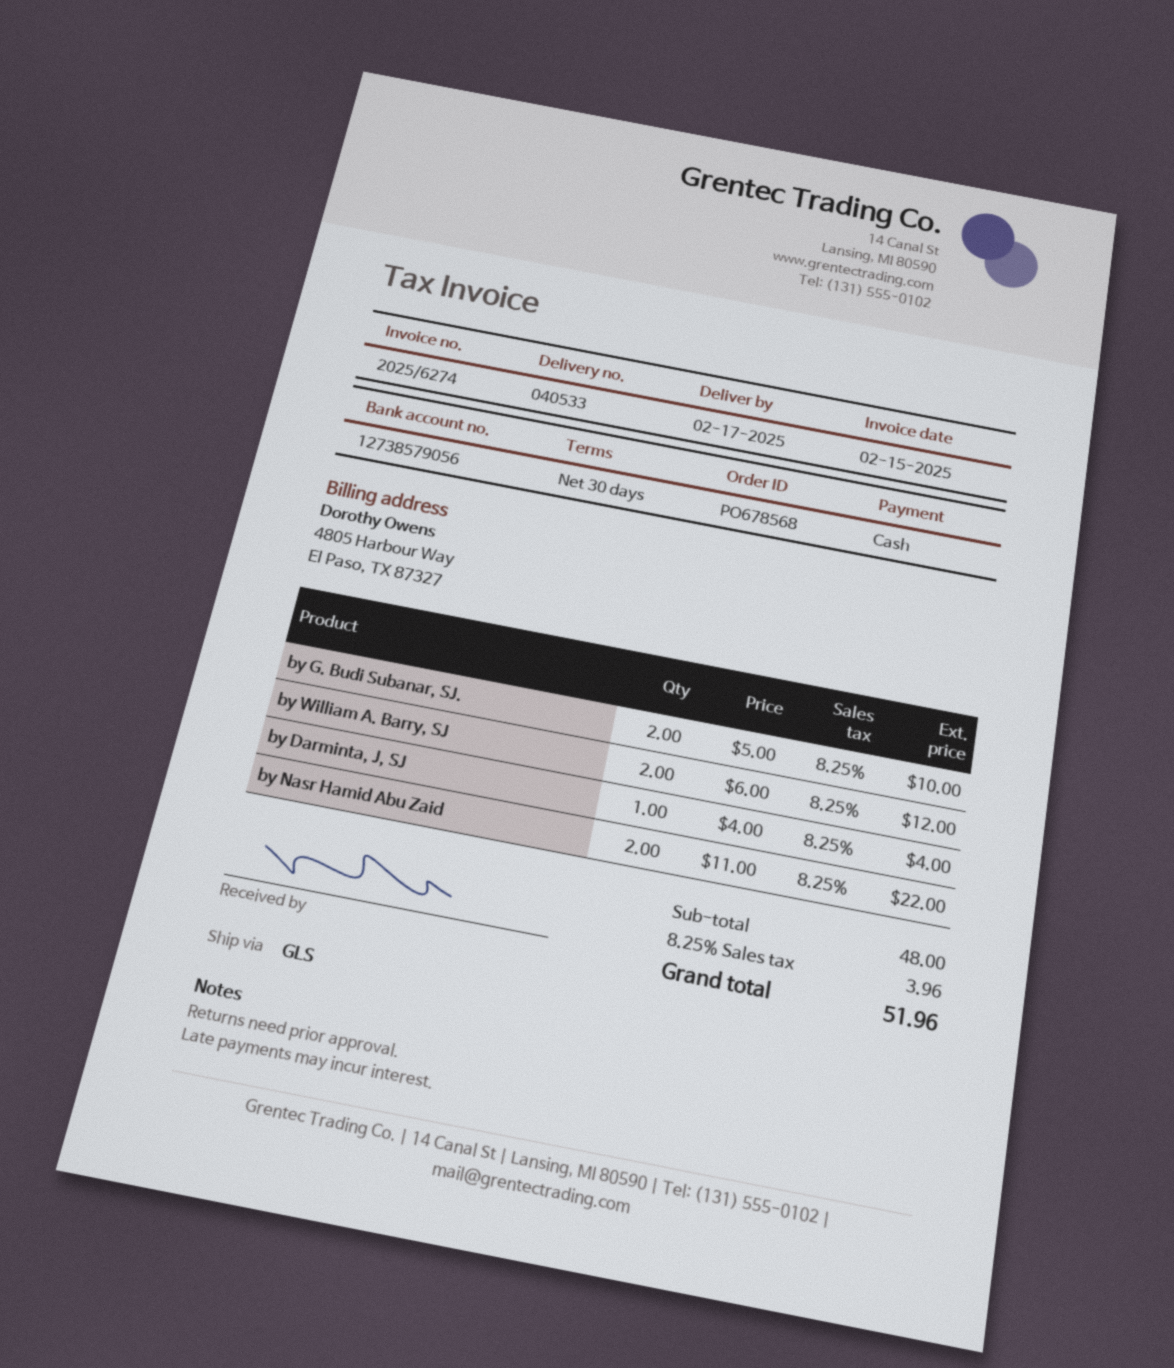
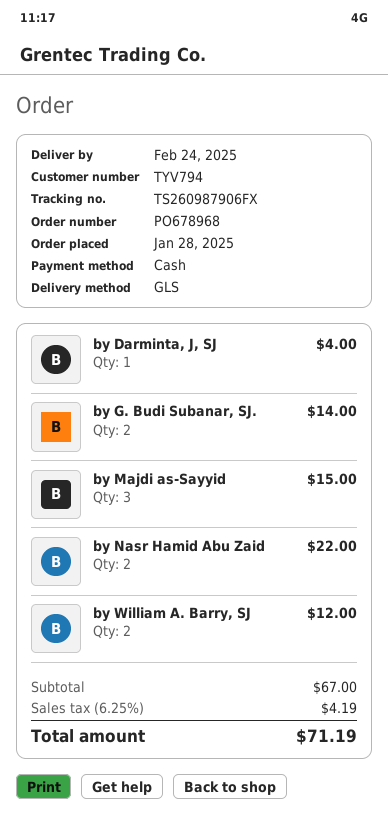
order number: PO678568 -> PO678968
delivery date: 2025-02-17 -> 2025-02-24
by G. Budi Subanar, SJ.: 2 for 10.00 -> 2 for 14.00
by Majdi as-Sayyid: none -> 3 for 15.00
subtotal: 48.00 -> 67.00
tax: 8.25% = 3.96 -> 6.25% = 4.19
total: 51.96 -> 71.19

